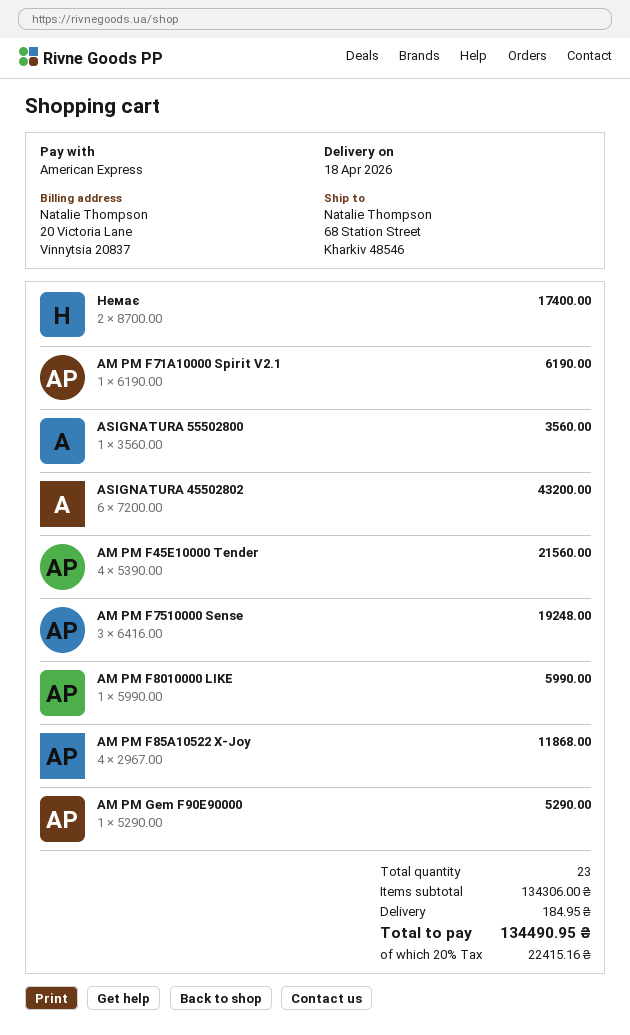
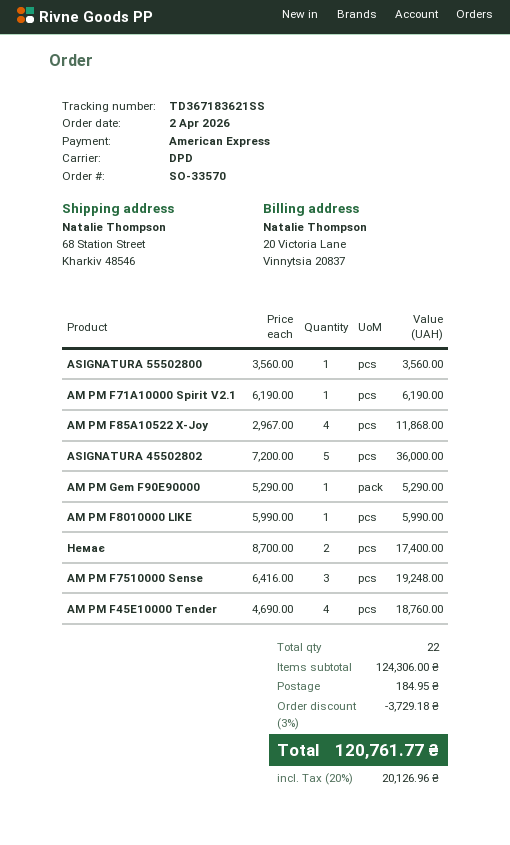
ASIGNATURA 45502802: 6 x 7200.00 = 43200.00 -> 5 x 7200.00 = 36000.00
AM PM F45E10000 Tender: 4 x 5390.00 = 21560.00 -> 4 x 4690.00 = 18760.00
total quantity: 23 -> 22
subtotal: 134306.00 -> 124306.00
discount: none -> 3% = 3729.18
tax: 20% = 22415.16 -> 20% = 20126.96
total: 134490.95 -> 120761.77

